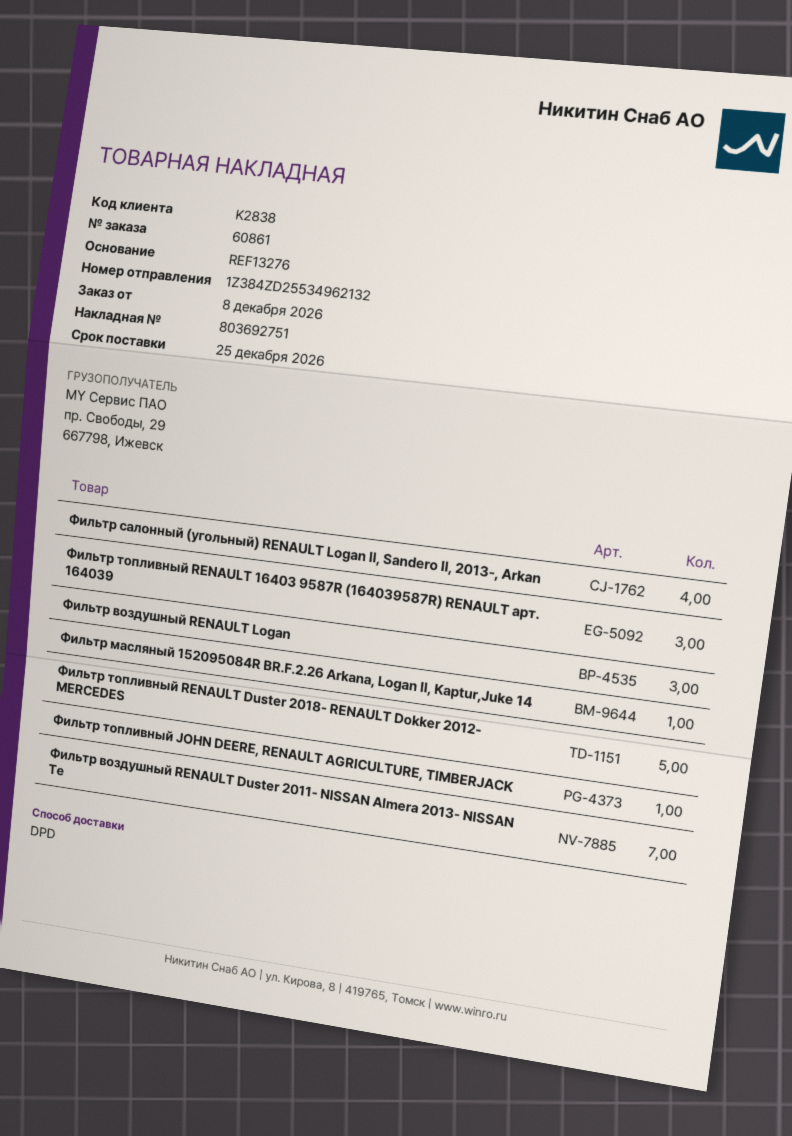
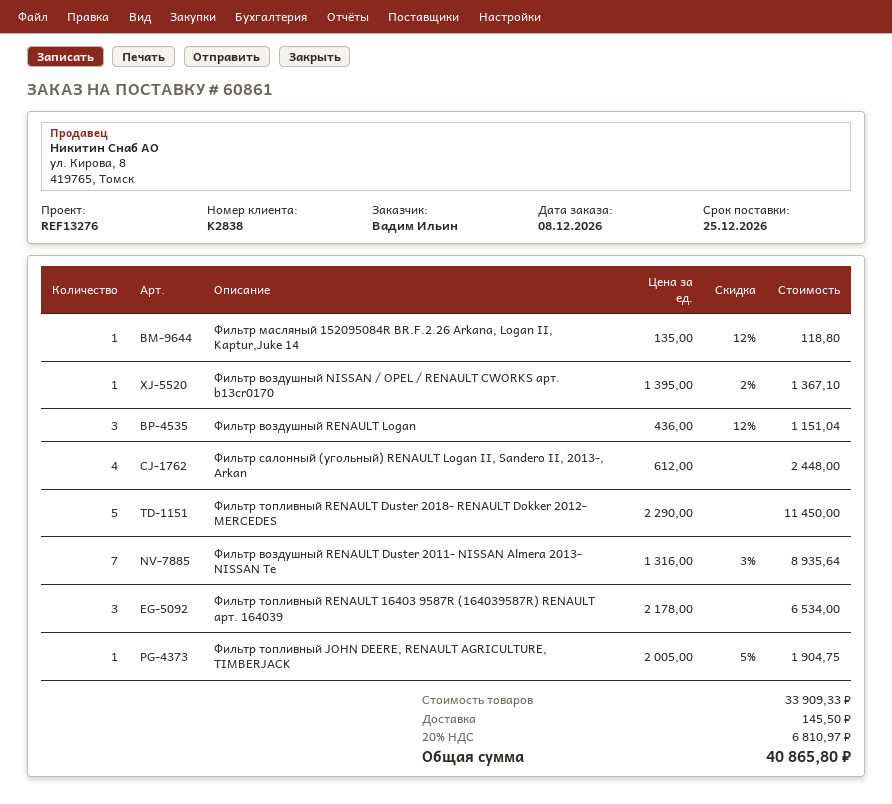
Фильтр воздушный NISSAN / OPEL / RENAULT CWORKS арт. b13cr0170: none -> 1

